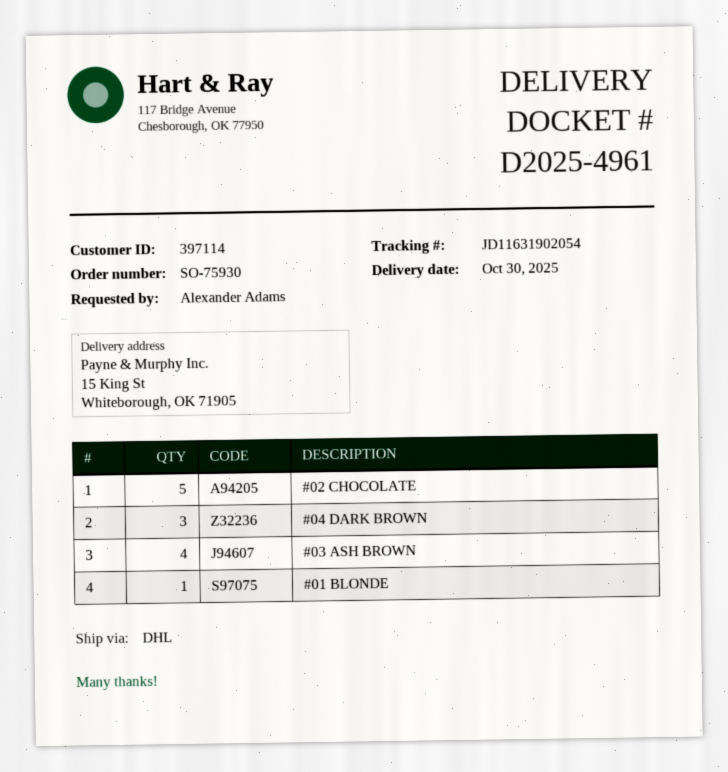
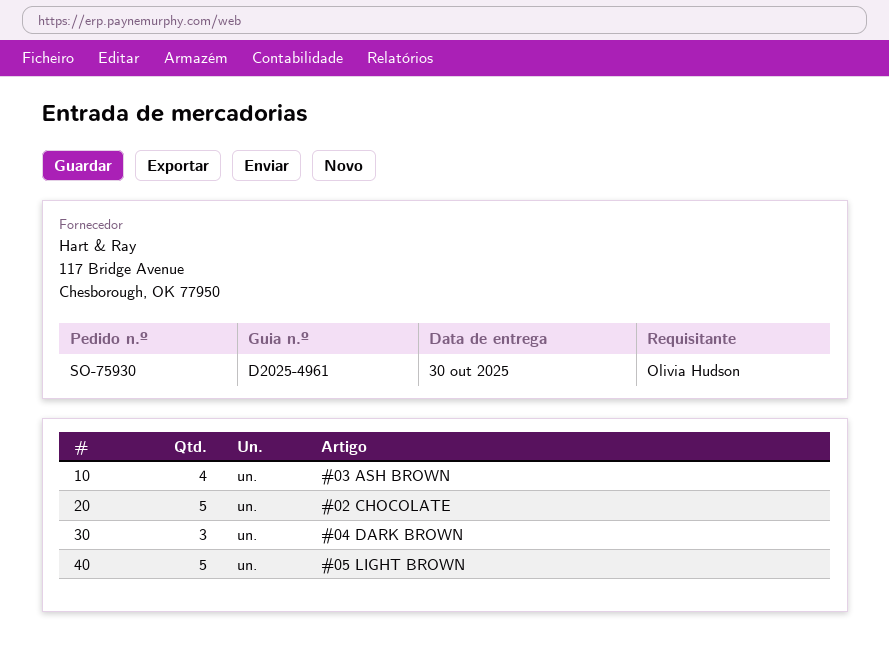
ordered by: Alexander Adams -> Olivia Hudson
#01 BLONDE: 1 -> none
#05 LIGHT BROWN: none -> 5

